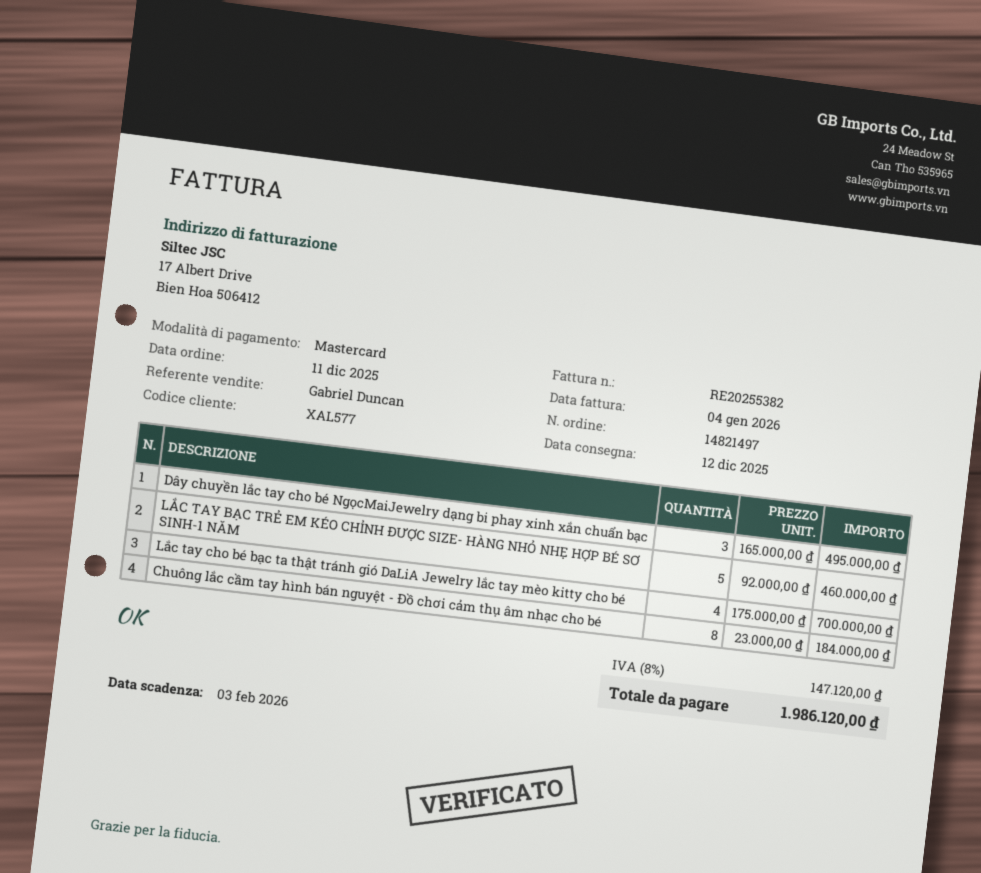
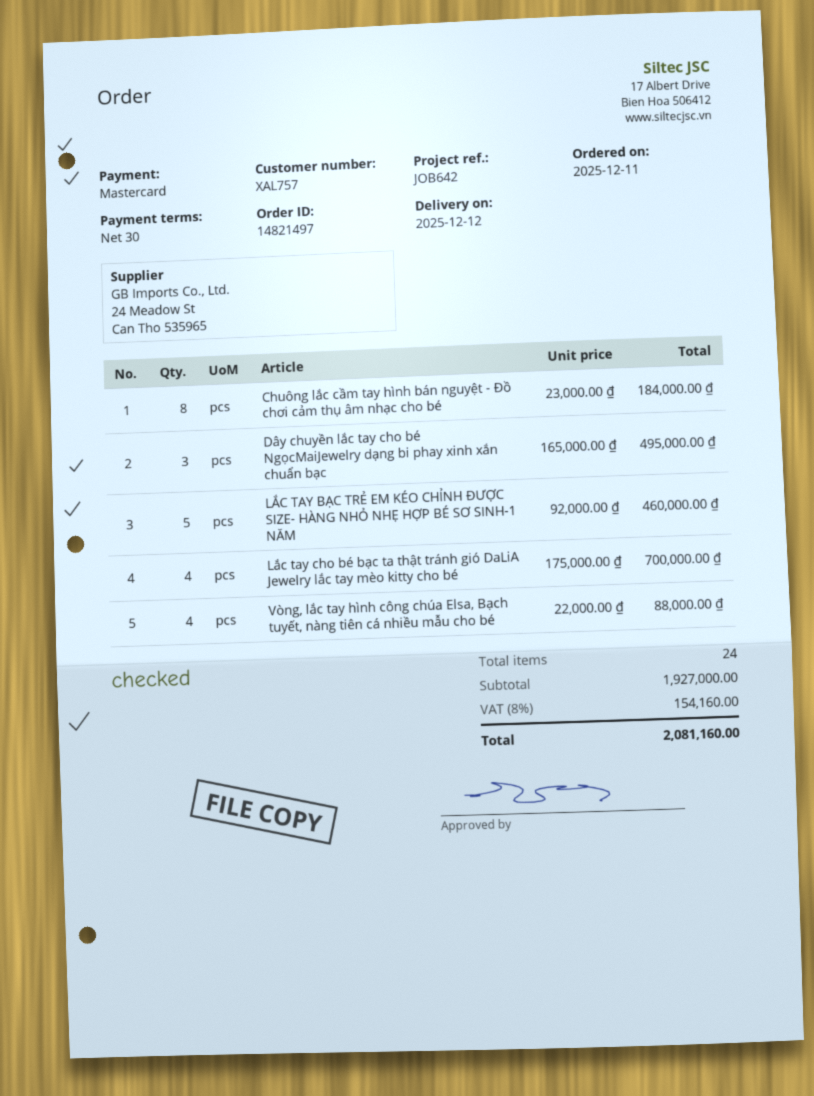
customer number: XAL577 -> XAL757
Vòng, lắc tay hình công chúa Elsa, Bạch tuyết, nàng tiên cá nhiều mẫu cho bé: none -> 4 x 22000.00 = 88000.00
tax: 8% = 147120.00 -> 8% = 154160.00
total: 1986120.00 -> 2081160.00

